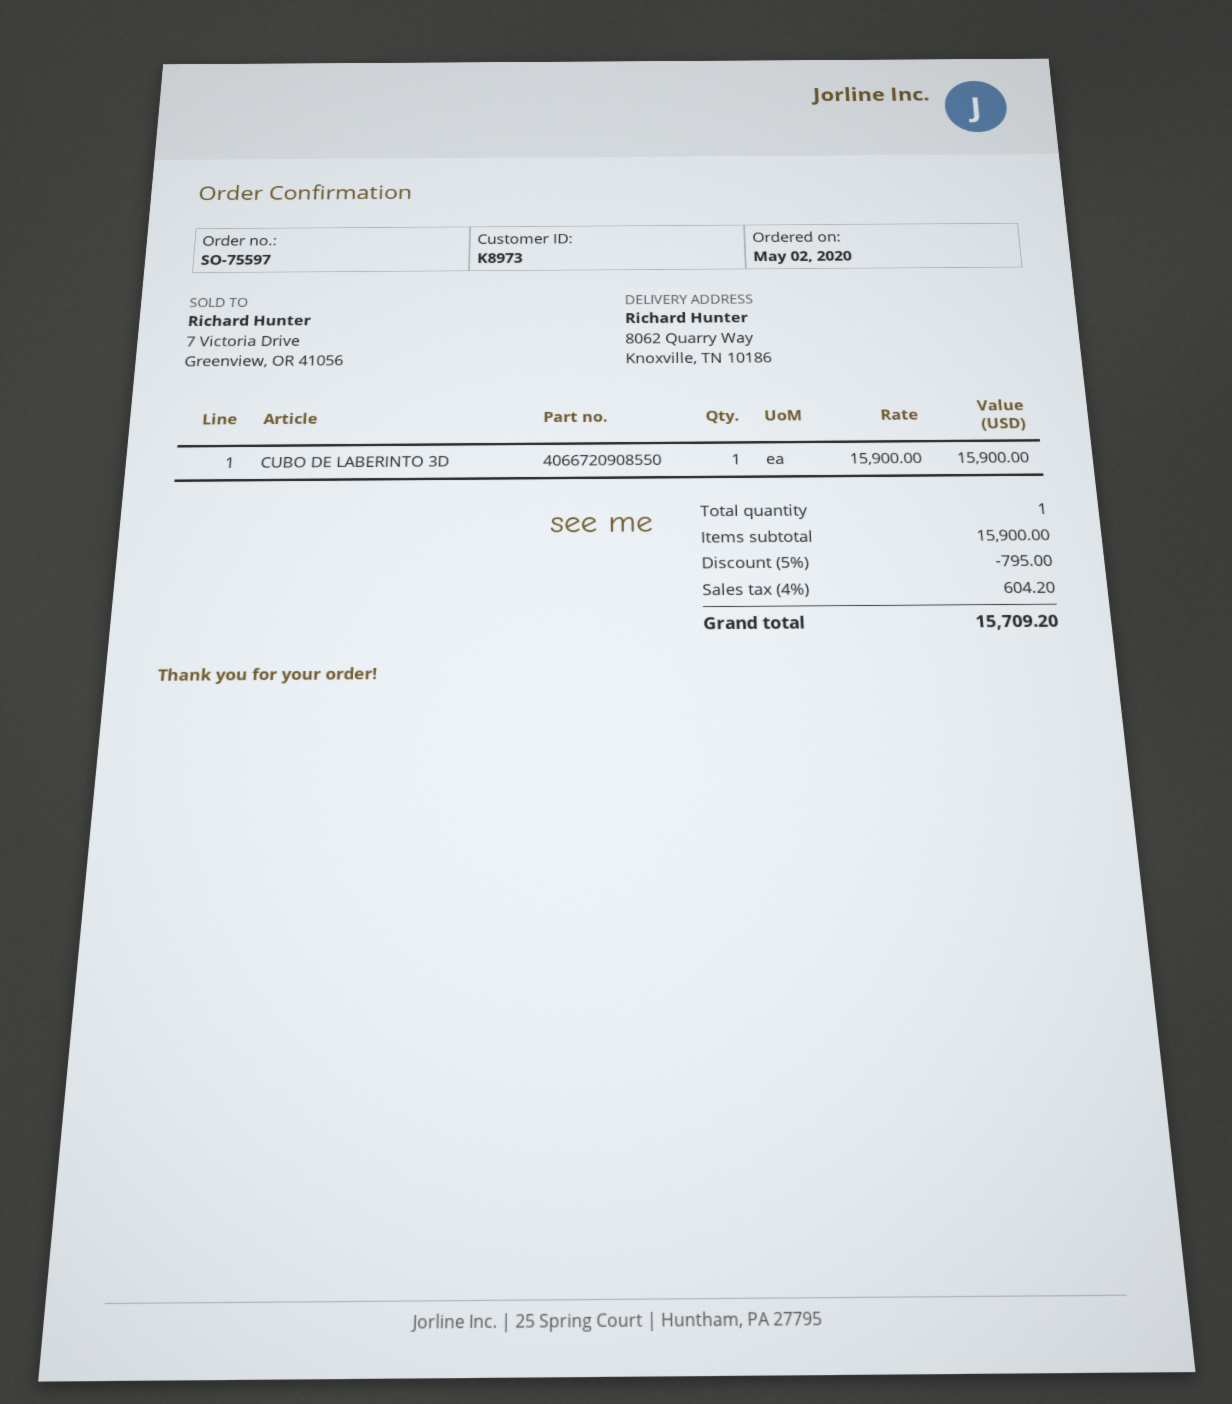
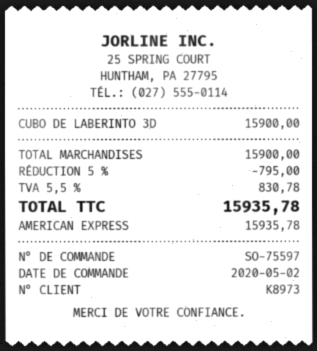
tax: 4% = 604.20 -> 5.5% = 830.78
total: 15709.20 -> 15935.78

